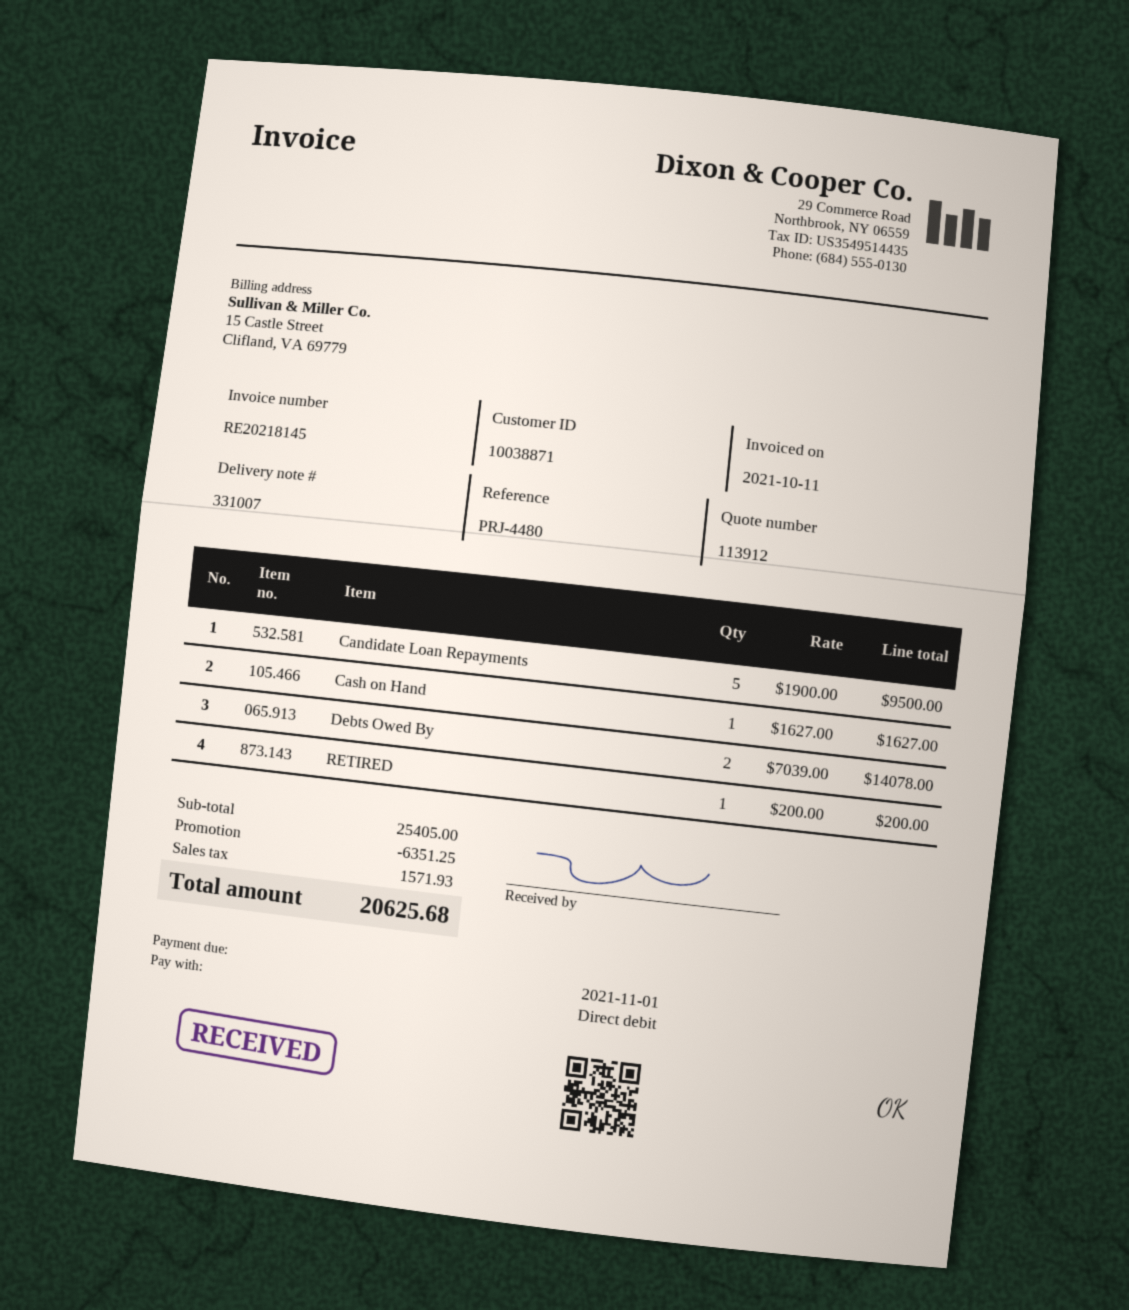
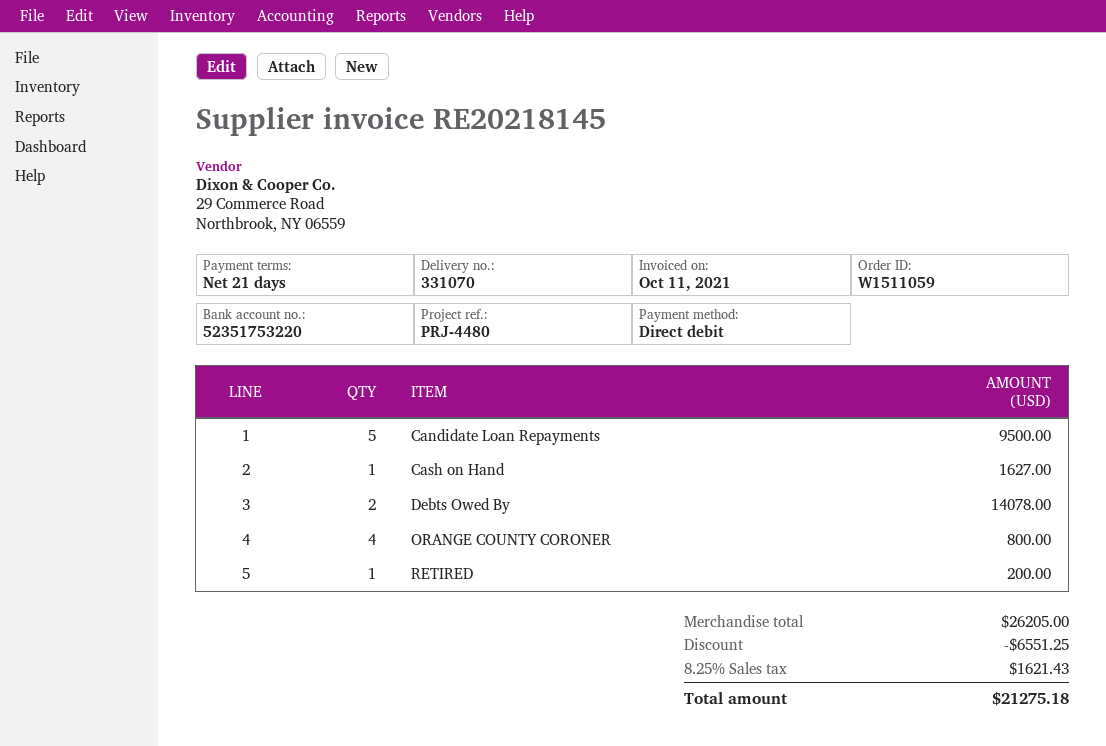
delivery note number: 331007 -> 331070
ORANGE COUNTY CORONER: none -> 4 for 800.00
subtotal: 25405.00 -> 26205.00
discount: 6351.25 -> 6551.25
tax: 1571.93 -> 1621.43
total: 20625.68 -> 21275.18

